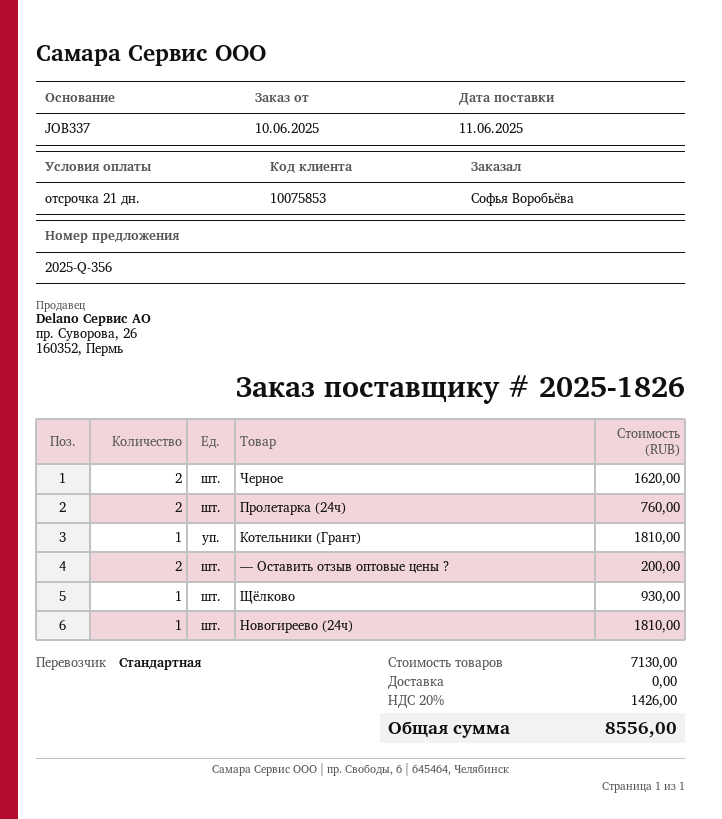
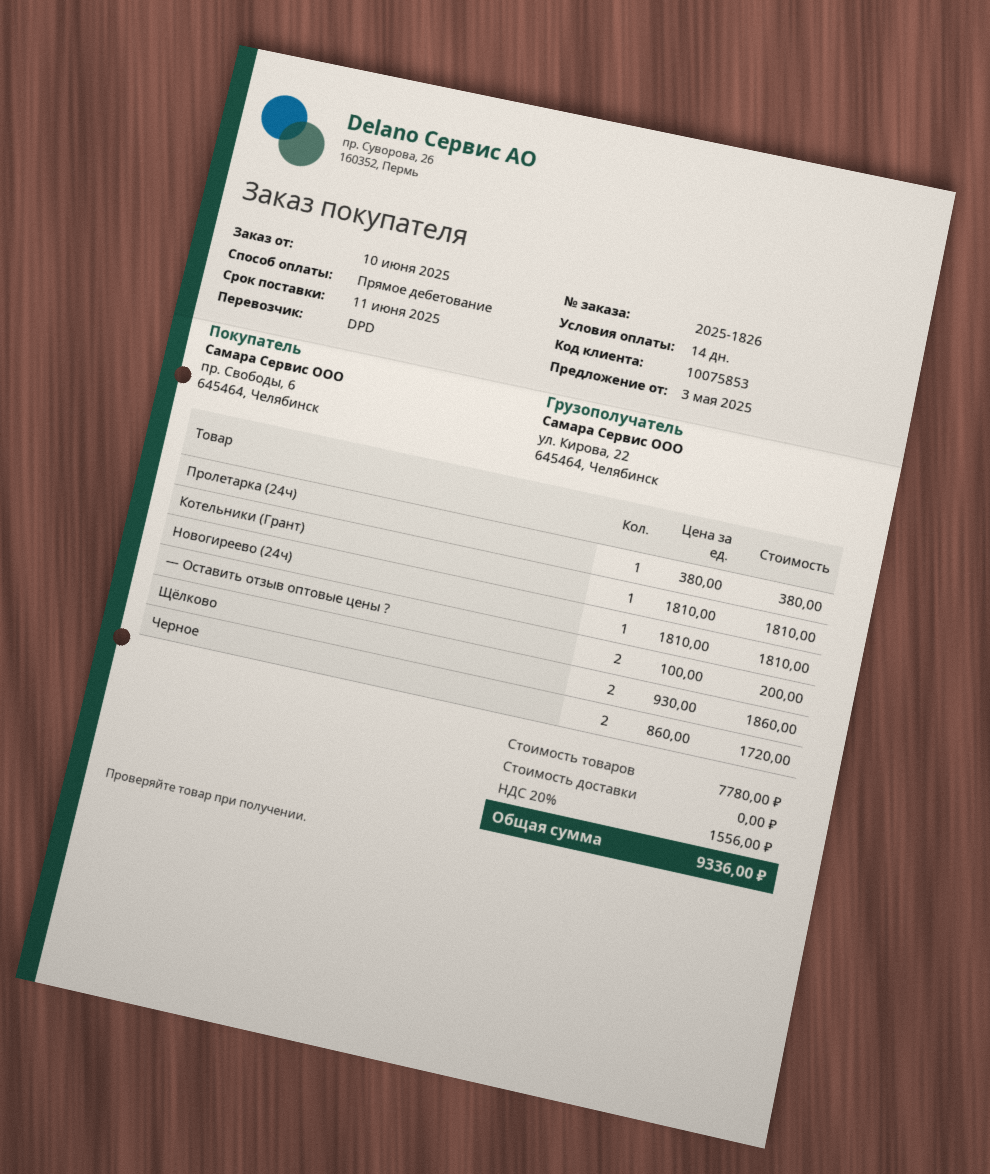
payment terms: 21 days -> 14 days
shipping method: standard -> DPD
Черное: 2 for 1620.00 -> 2 for 1720.00
Пролетарка (24ч): 2 for 760.00 -> 1 for 380.00
Щёлково: 1 for 930.00 -> 2 for 1860.00
subtotal: 7130.00 -> 7780.00
tax: 20% = 1426.00 -> 20% = 1556.00
total: 8556.00 -> 9336.00

